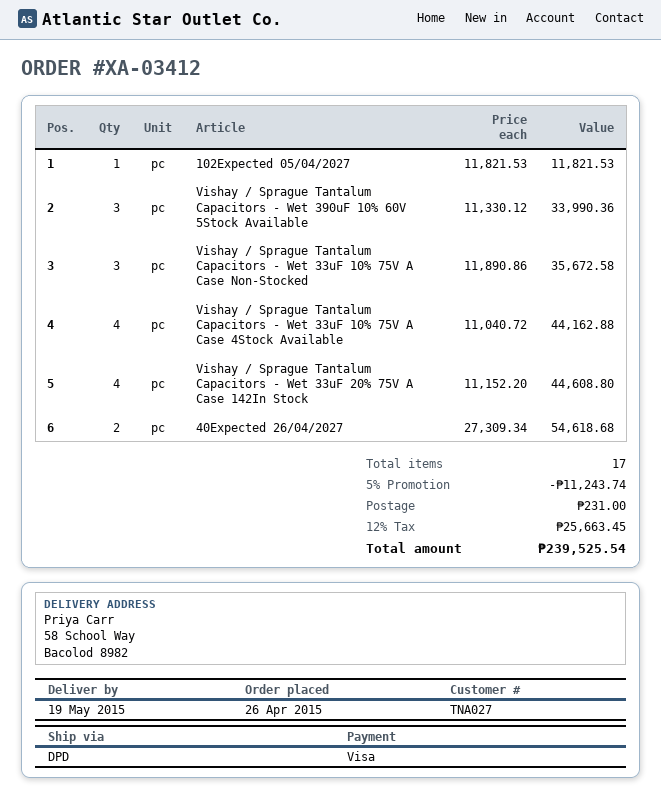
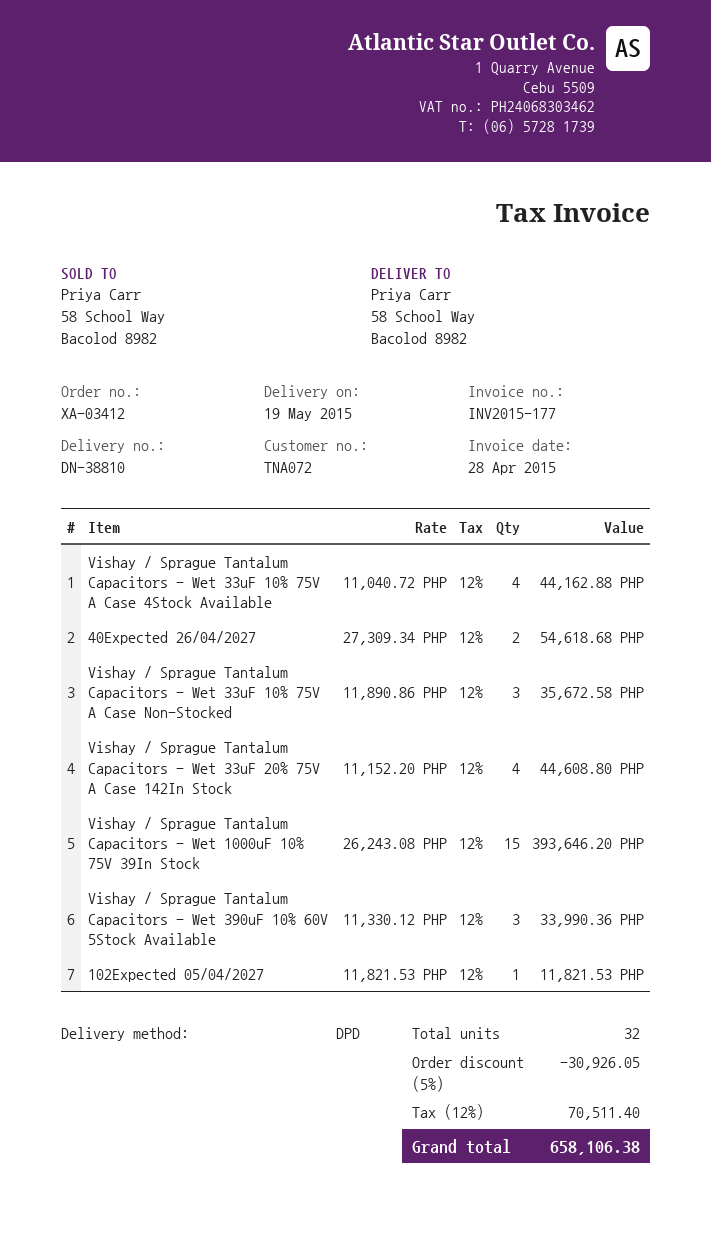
customer number: TNA027 -> TNA072
Vishay / Sprague Tantalum Capacitors - Wet 1000uF 10% 75V 39In Stock: none -> 15 x 26243.08 = 393646.20
total quantity: 17 -> 32
discount: 5% = 11243.74 -> 5% = 30926.05
shipping: 231.00 -> none
tax: 12% = 25663.45 -> 12% = 70511.40
total: 239525.54 -> 658106.38

